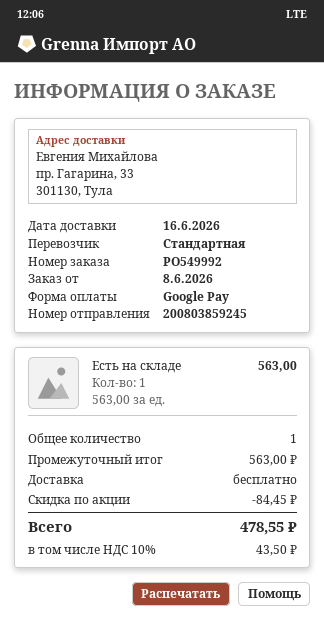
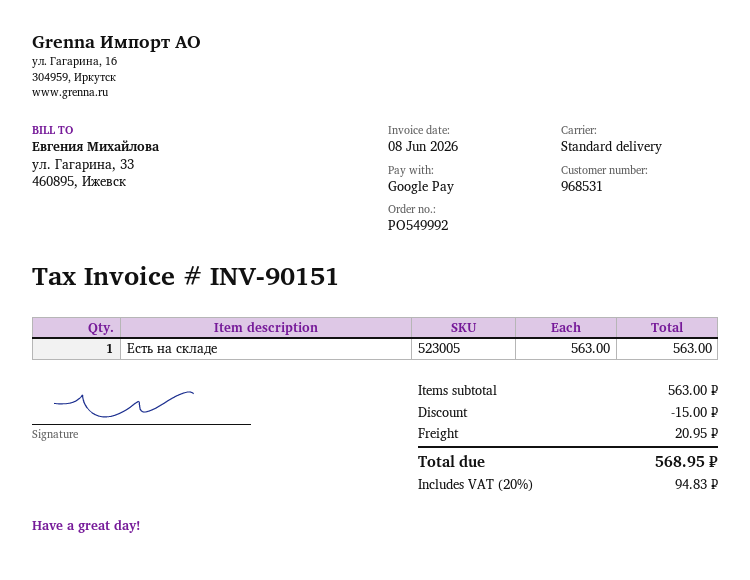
discount: 84.45 -> 15.00
shipping: 0.00 -> 20.95
tax: 10% = 43.50 -> 20% = 94.83
total: 478.55 -> 568.95

